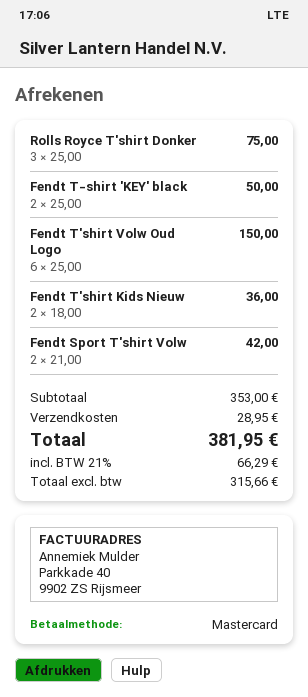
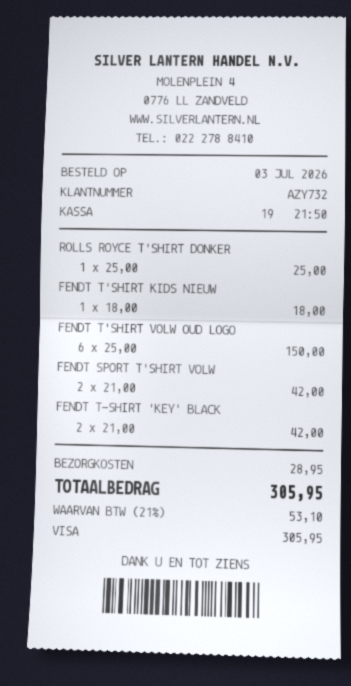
payment method: Mastercard -> Visa
Rolls Royce T'shirt Donker: 3 x 25.00 = 75.00 -> 1 x 25.00 = 25.00
Fendt T-shirt 'KEY' black: 2 x 25.00 = 50.00 -> 2 x 21.00 = 42.00
Fendt T'shirt Kids Nieuw: 2 x 18.00 = 36.00 -> 1 x 18.00 = 18.00
tax: 21% = 66.29 -> 21% = 53.10
total: 381.95 -> 305.95

